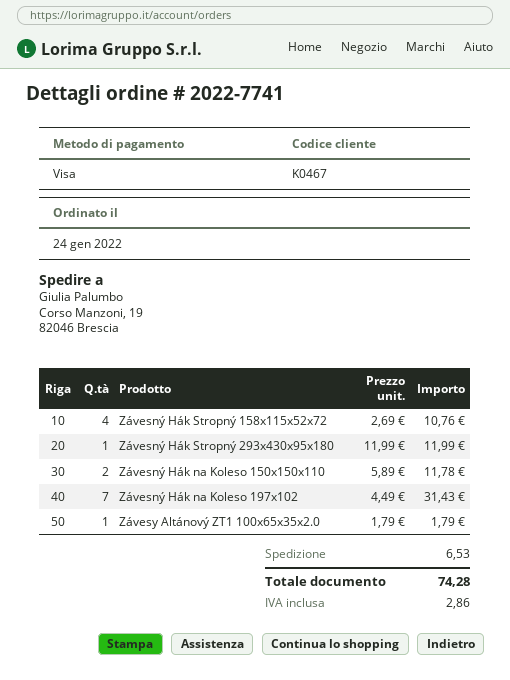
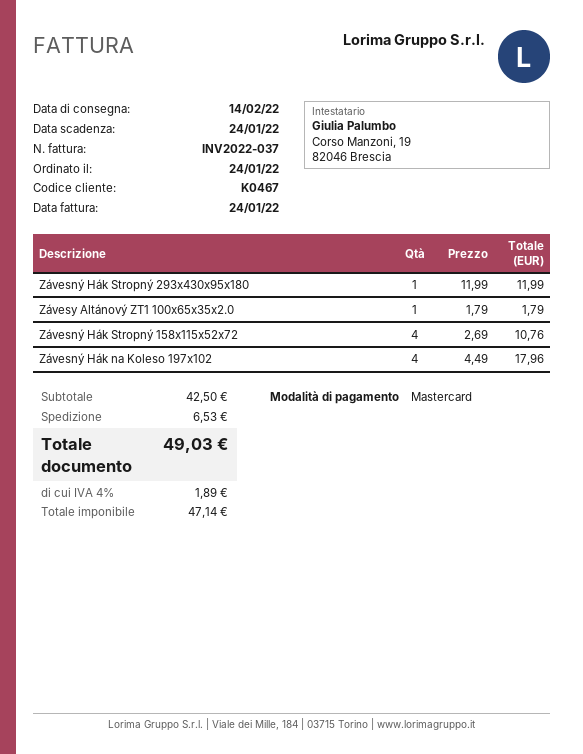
payment method: Visa -> Mastercard
Závesný Hák na Koleso 150x150x110: 2 x 5.89 = 11.78 -> none
Závesný Hák na Koleso 197x102: 7 x 4.49 = 31.43 -> 4 x 4.49 = 17.96
tax: 2.86 -> 1.89
total: 74.28 -> 49.03

